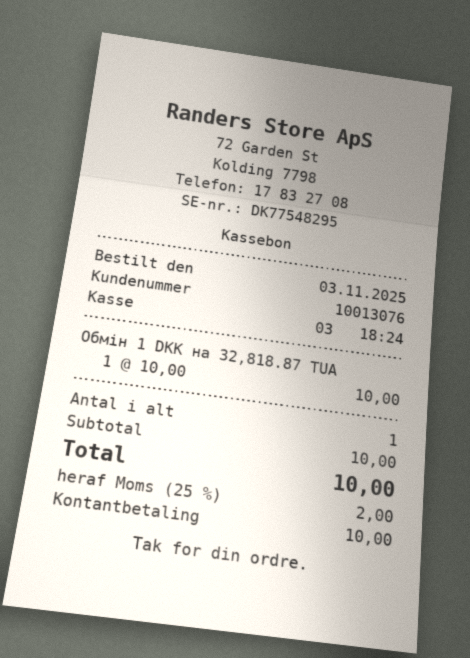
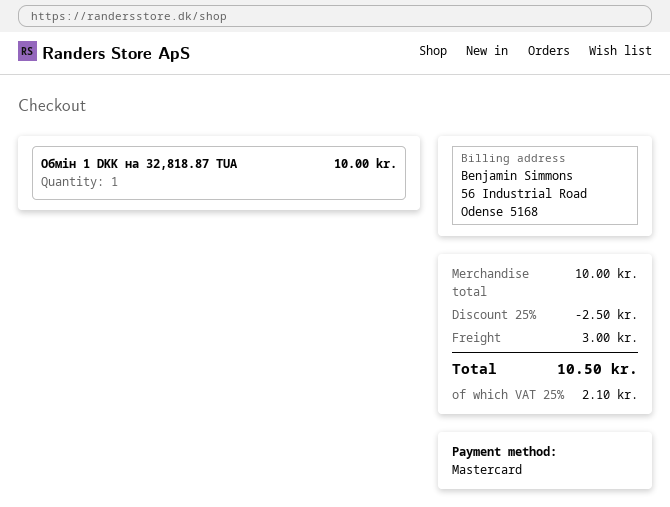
payment method: cash -> Mastercard
discount: none -> 25% = 2.50
shipping: none -> 3.00
tax: 25% = 2.00 -> 25% = 2.10
total: 10.00 -> 10.50

